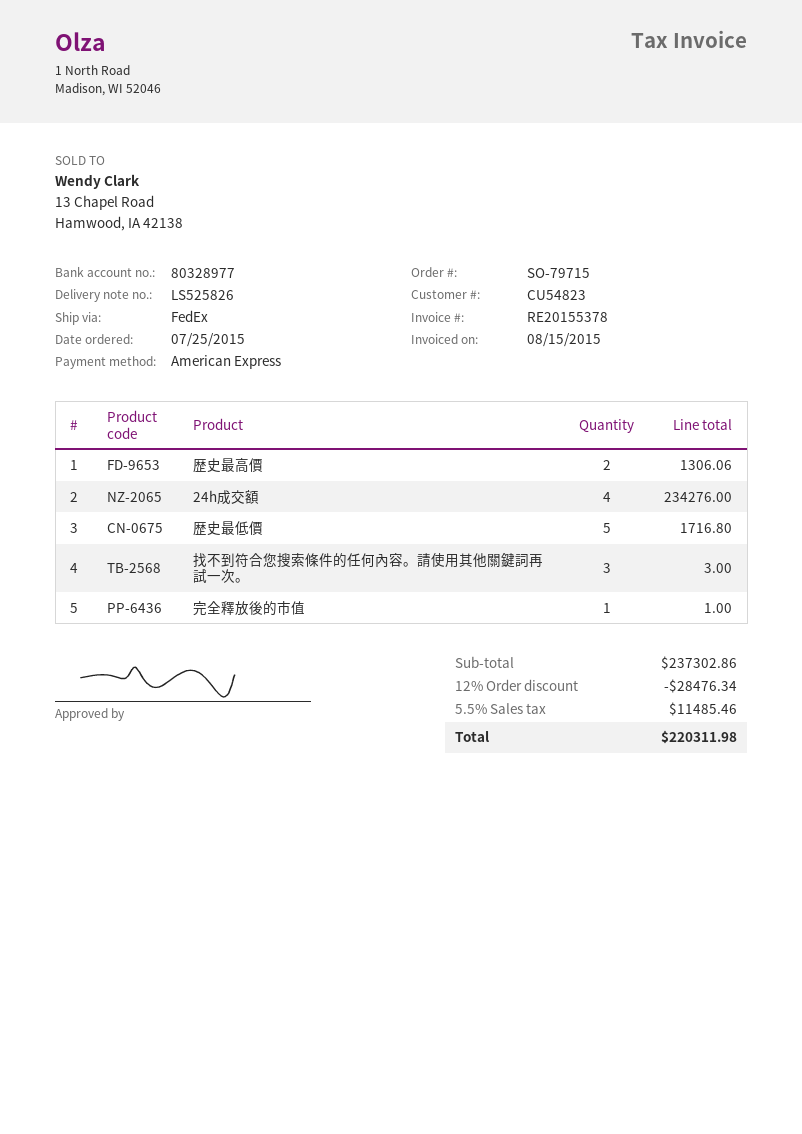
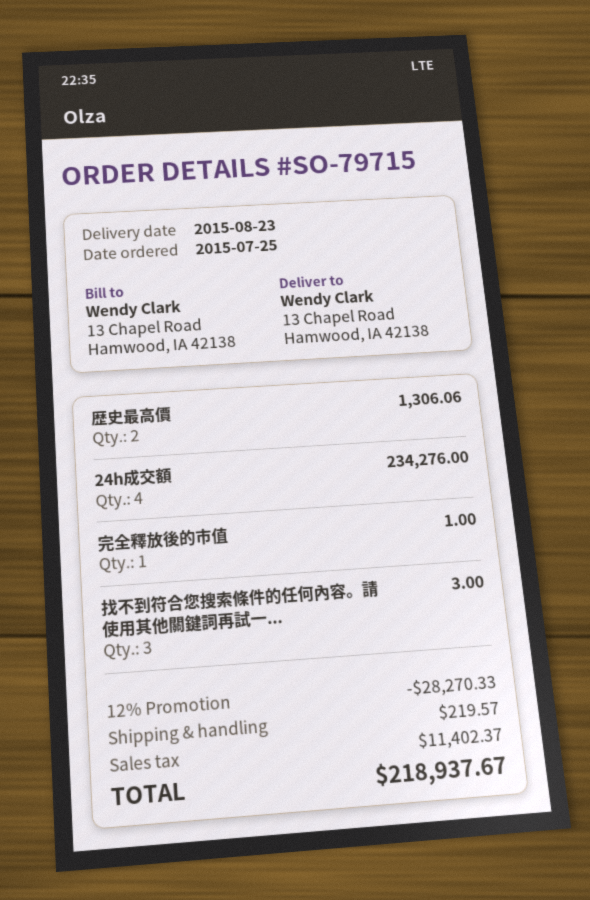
歴史最低價: 5 for 1716.80 -> none
discount: 12% = 28476.34 -> 12% = 28270.33
shipping: none -> 219.57
tax: 11485.46 -> 11402.37
total: 220311.98 -> 218937.67

